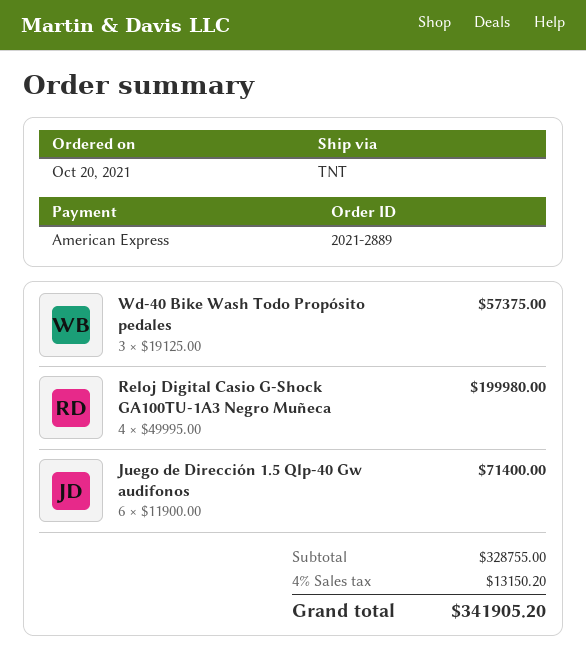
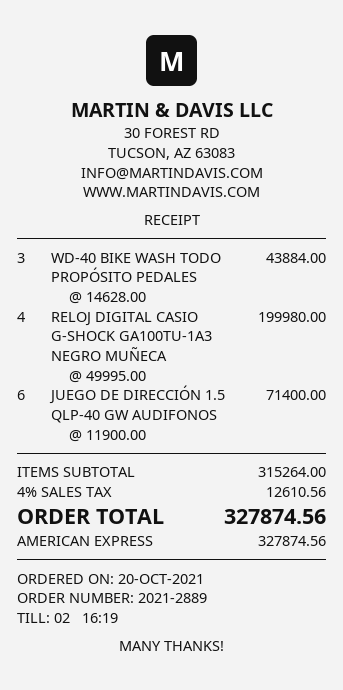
Wd-40 Bike Wash Todo Propósito pedales: 3 x 19125.00 = 57375.00 -> 3 x 14628.00 = 43884.00
subtotal: 328755.00 -> 315264.00
tax: 4% = 13150.20 -> 4% = 12610.56
total: 341905.20 -> 327874.56

